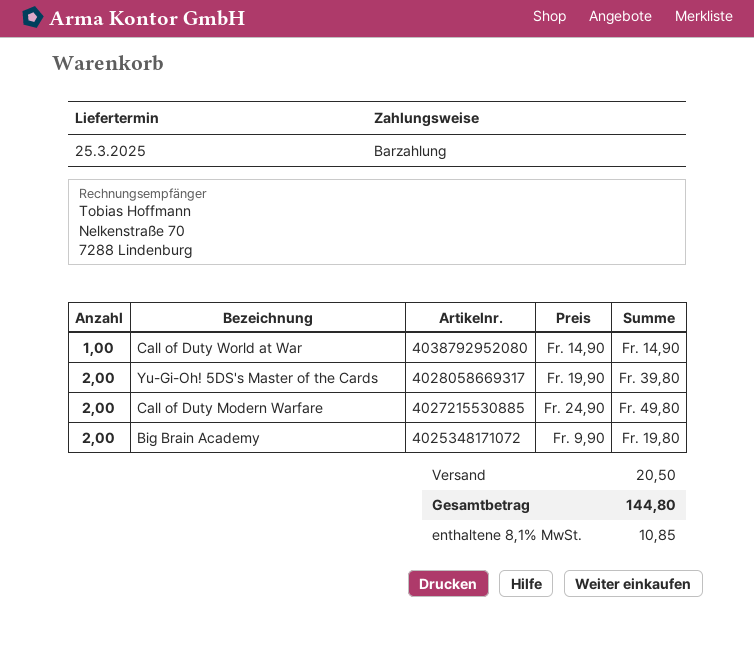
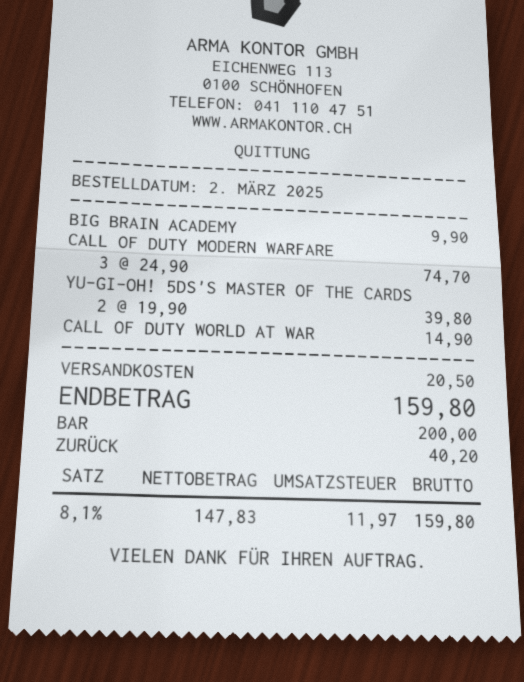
Call of Duty Modern Warfare: 2 x 24.90 = 49.80 -> 3 x 24.90 = 74.70
Big Brain Academy: 2 x 9.90 = 19.80 -> 1 x 9.90 = 9.90
tax: 8.1% = 10.85 -> 8.1% = 11.97
total: 144.80 -> 159.80

